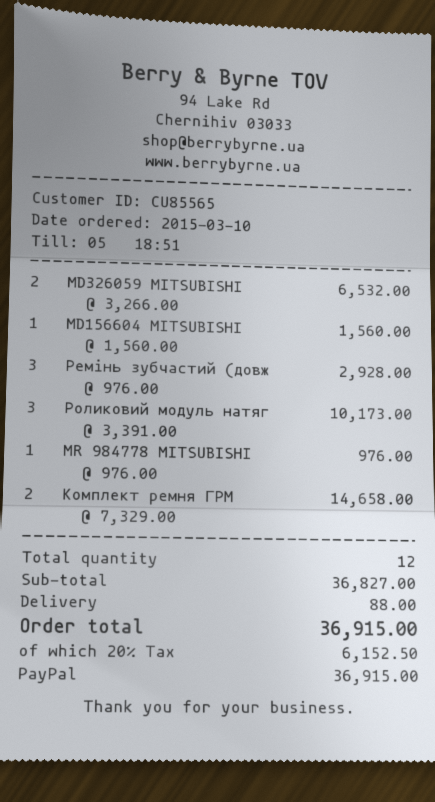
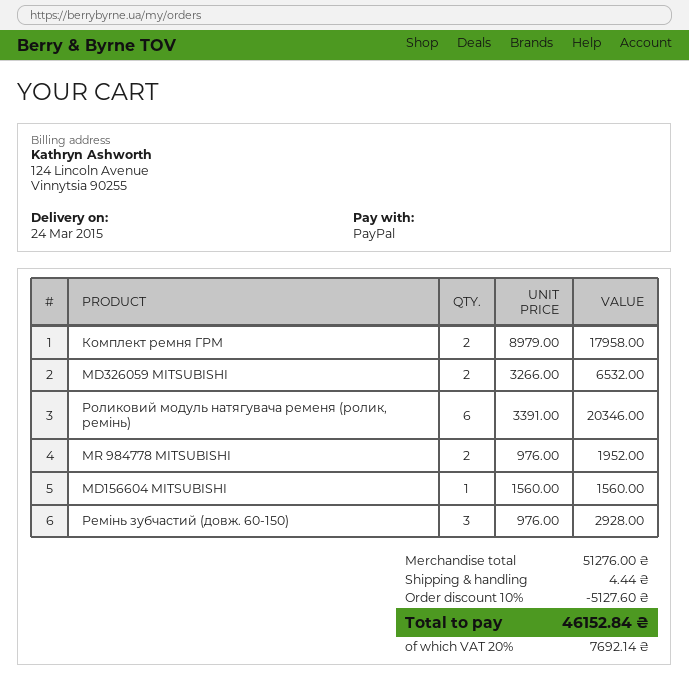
Роликовий модуль натяг: 3 x 3391.00 = 10173.00 -> 6 x 3391.00 = 20346.00
MR 984778 MITSUBISHI: 1 x 976.00 = 976.00 -> 2 x 976.00 = 1952.00
Комплект ремня ГРМ: 2 x 7329.00 = 14658.00 -> 2 x 8979.00 = 17958.00
subtotal: 36827.00 -> 51276.00
discount: none -> 10% = 5127.60
shipping: 88.00 -> 4.44
tax: 20% = 6152.50 -> 20% = 7692.14
total: 36915.00 -> 46152.84

